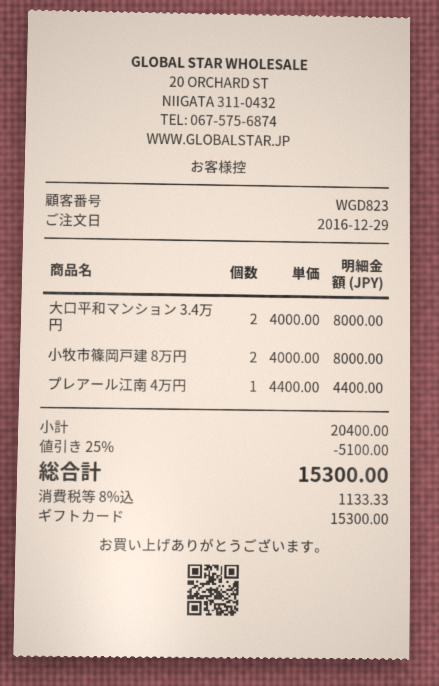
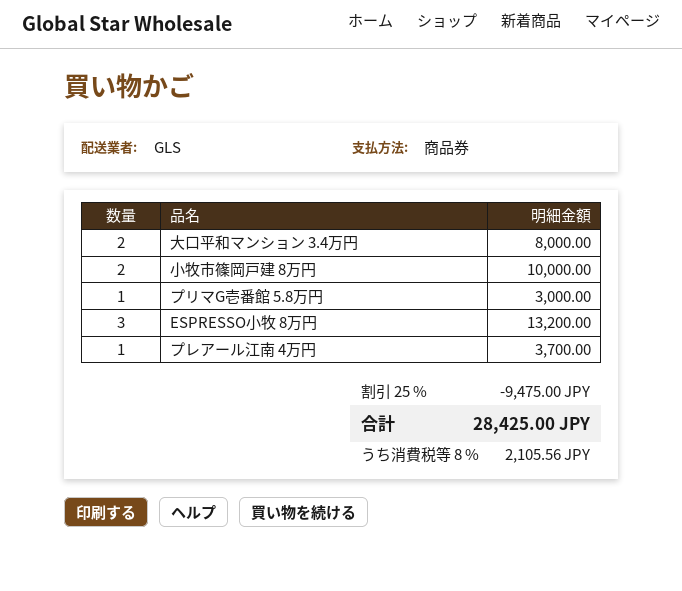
小牧市篠岡戸建 8万円: 2 for 8000.00 -> 2 for 10000.00
プレアール江南 4万円: 1 for 4400.00 -> 1 for 3700.00
プリマG壱番館 5.8万円: none -> 1 for 3000.00
ESPRESSO小牧 8万円: none -> 3 for 13200.00
discount: 25% = 5100.00 -> 25% = 9475.00
tax: 8% = 1133.33 -> 8% = 2105.56
total: 15300.00 -> 28425.00

